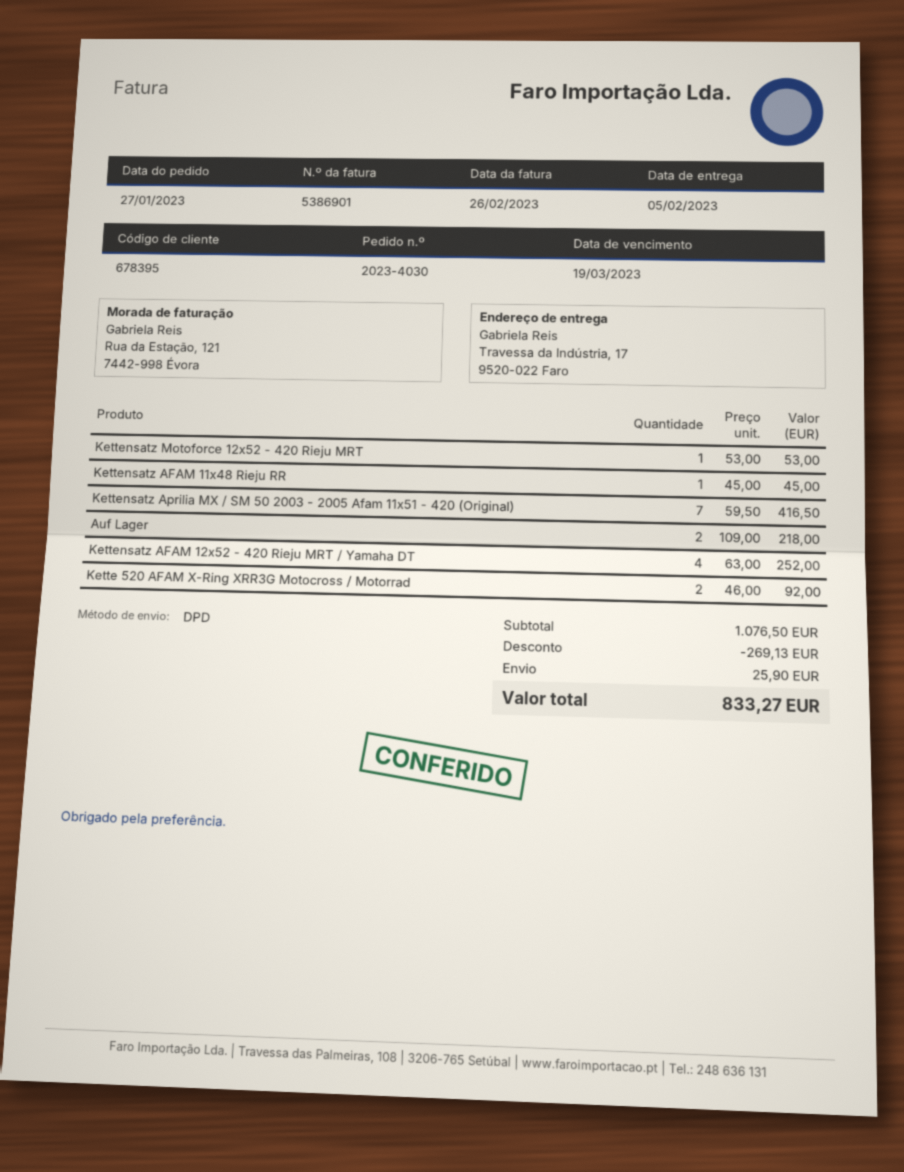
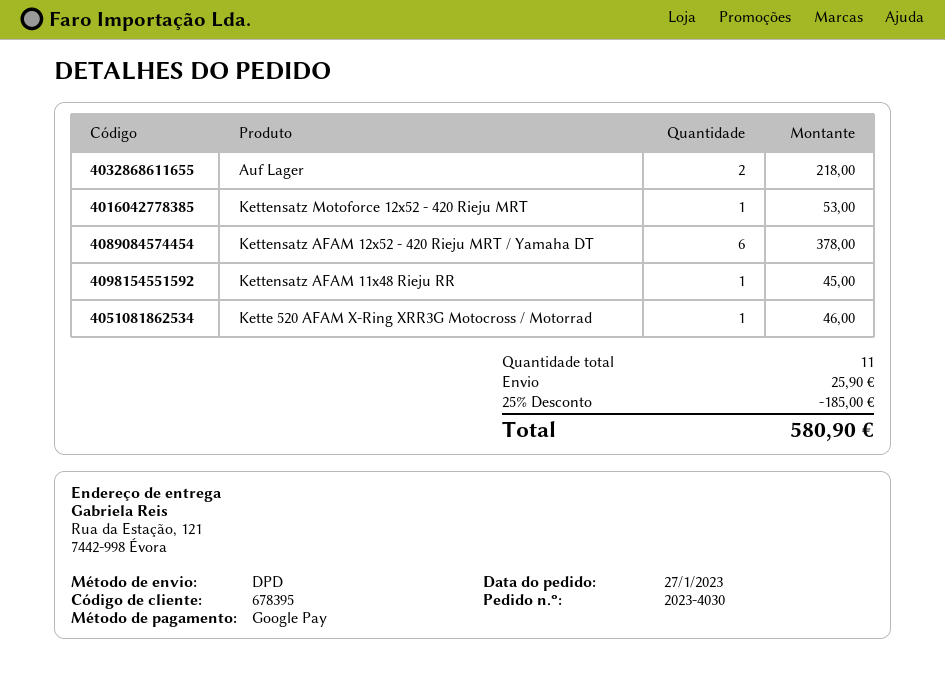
ship to: Travessa da Indústria, 17, 9520-022 Faro -> Rua da Estação, 121, 7442-998 Évora
Kettensatz Aprilia MX / SM 50 2003 - 2005 Afam 11x51 - 420 (Original): 7 for 416.50 -> none
Kettensatz AFAM 12x52 - 420 Rieju MRT / Yamaha DT: 4 for 252.00 -> 6 for 378.00
Kette 520 AFAM X-Ring XRR3G Motocross / Motorrad: 2 for 92.00 -> 1 for 46.00
discount: 269.13 -> 185.00
total: 833.27 -> 580.90

